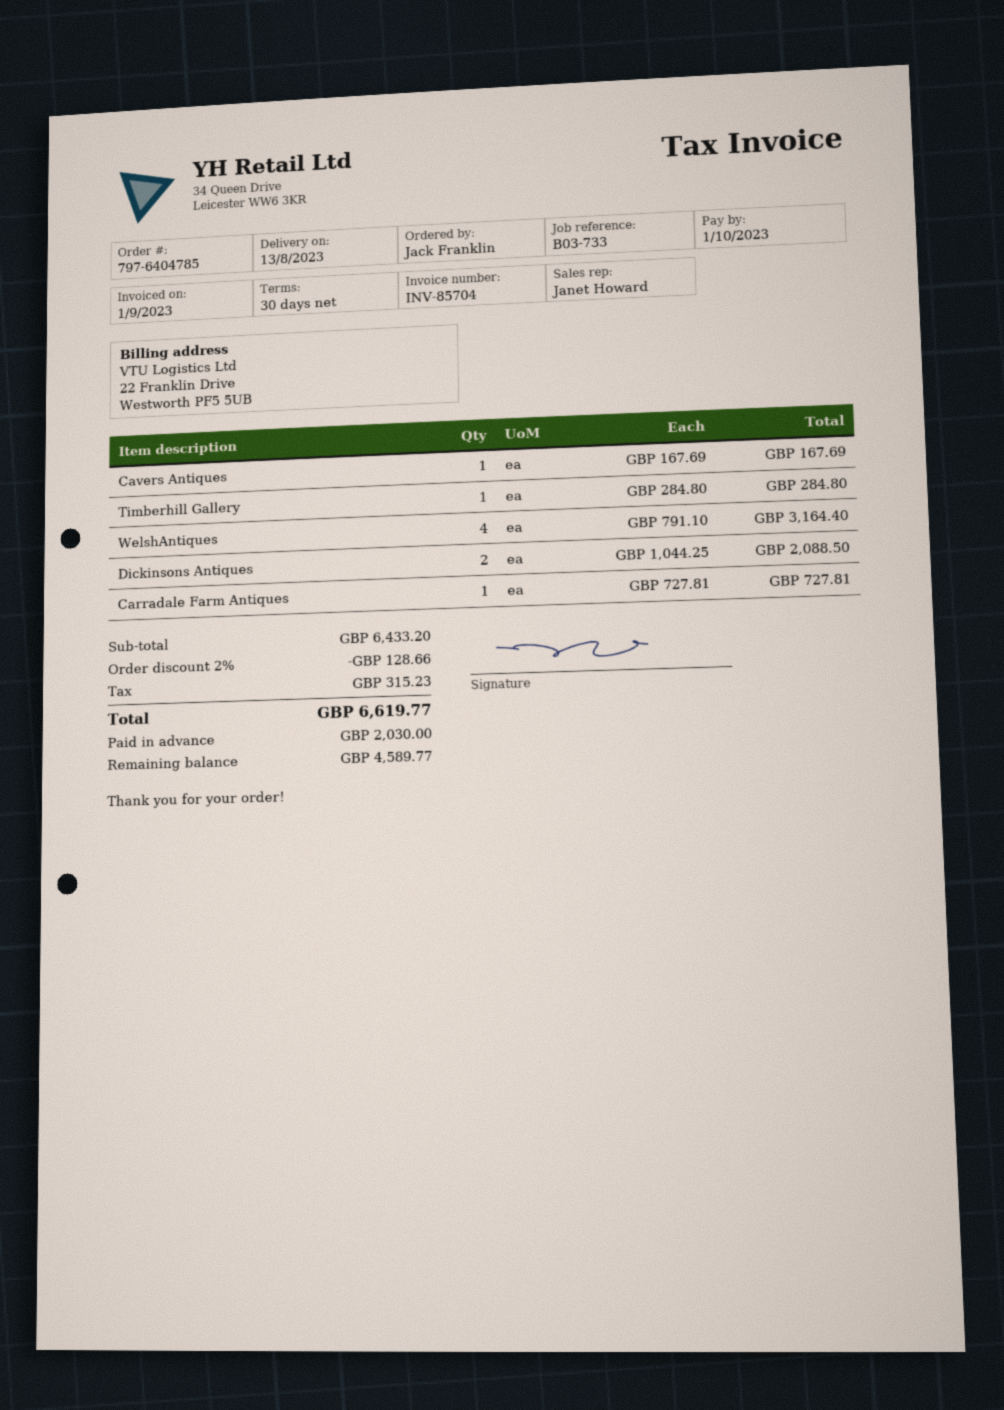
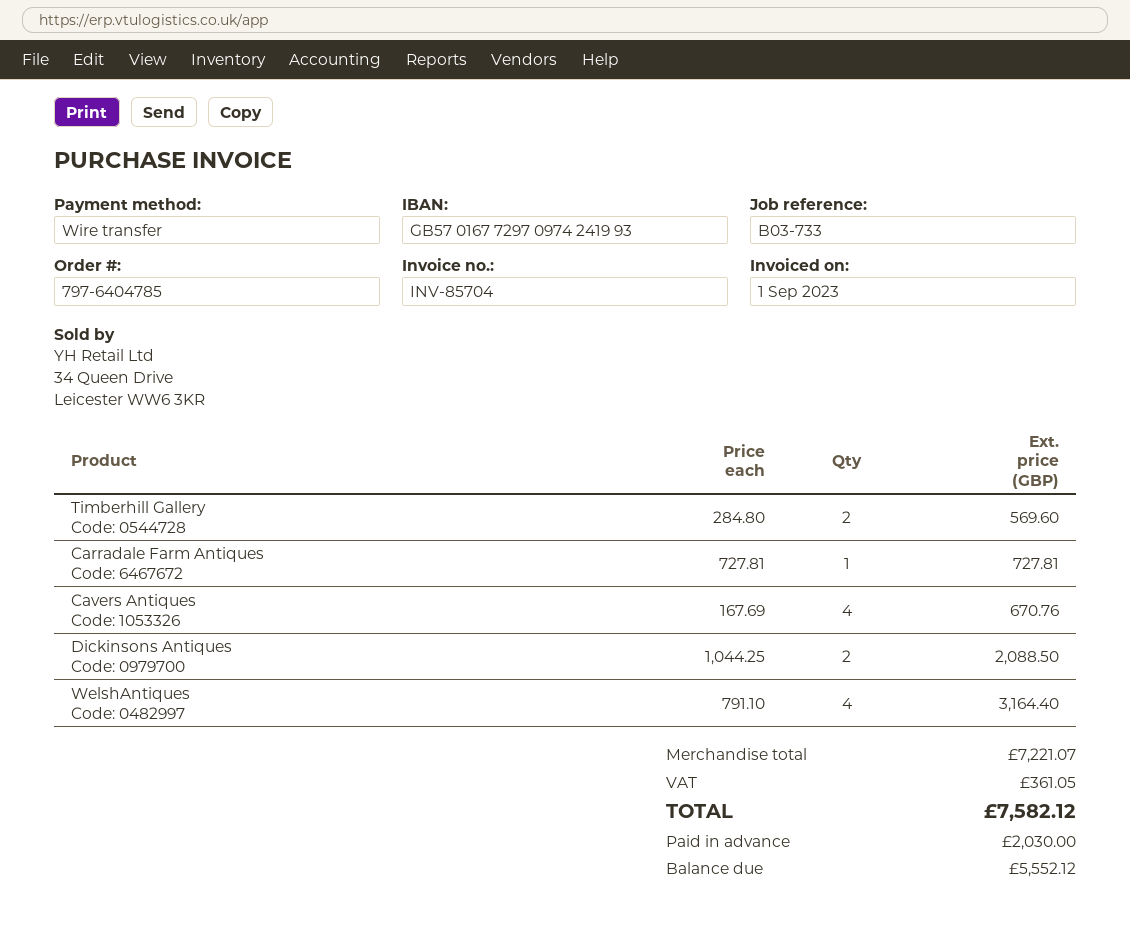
Cavers Antiques: 1 x 167.69 = 167.69 -> 4 x 167.69 = 670.76
Timberhill Gallery: 1 x 284.80 = 284.80 -> 2 x 284.80 = 569.60
subtotal: 6433.20 -> 7221.07
discount: 2% = 128.66 -> none
tax: 315.23 -> 361.05
total: 6619.77 -> 7582.12
balance: 4589.77 -> 5552.12

